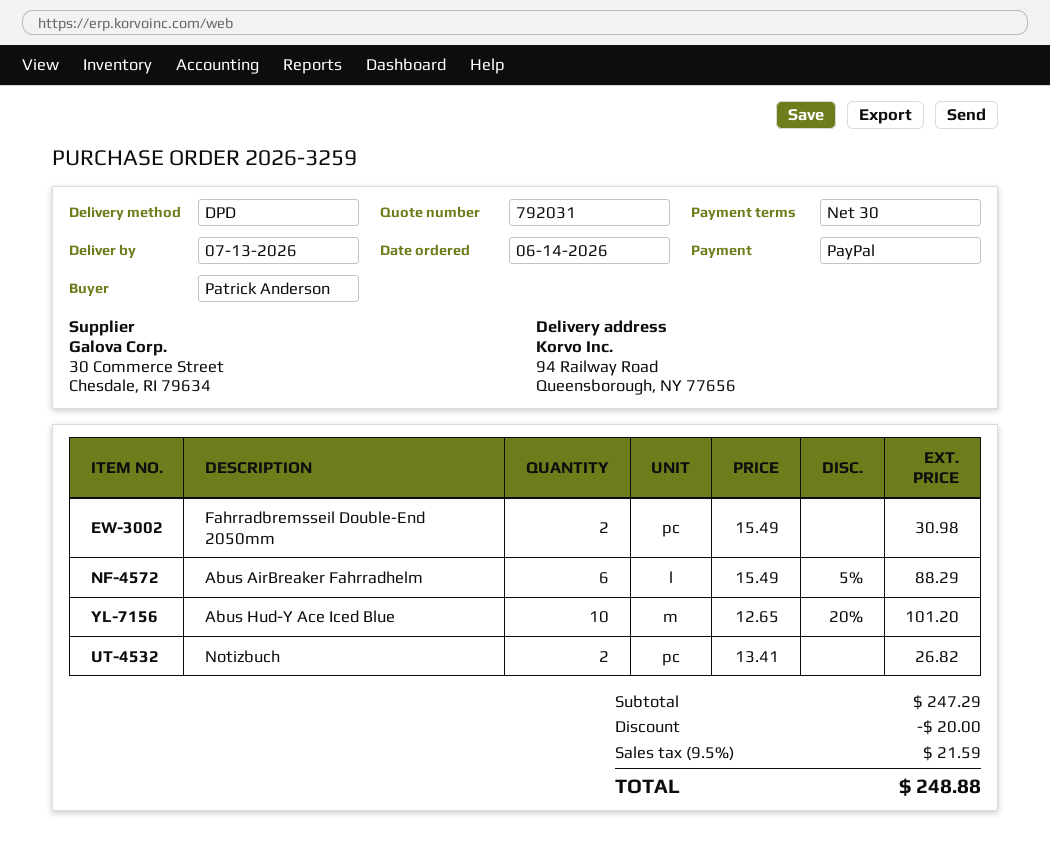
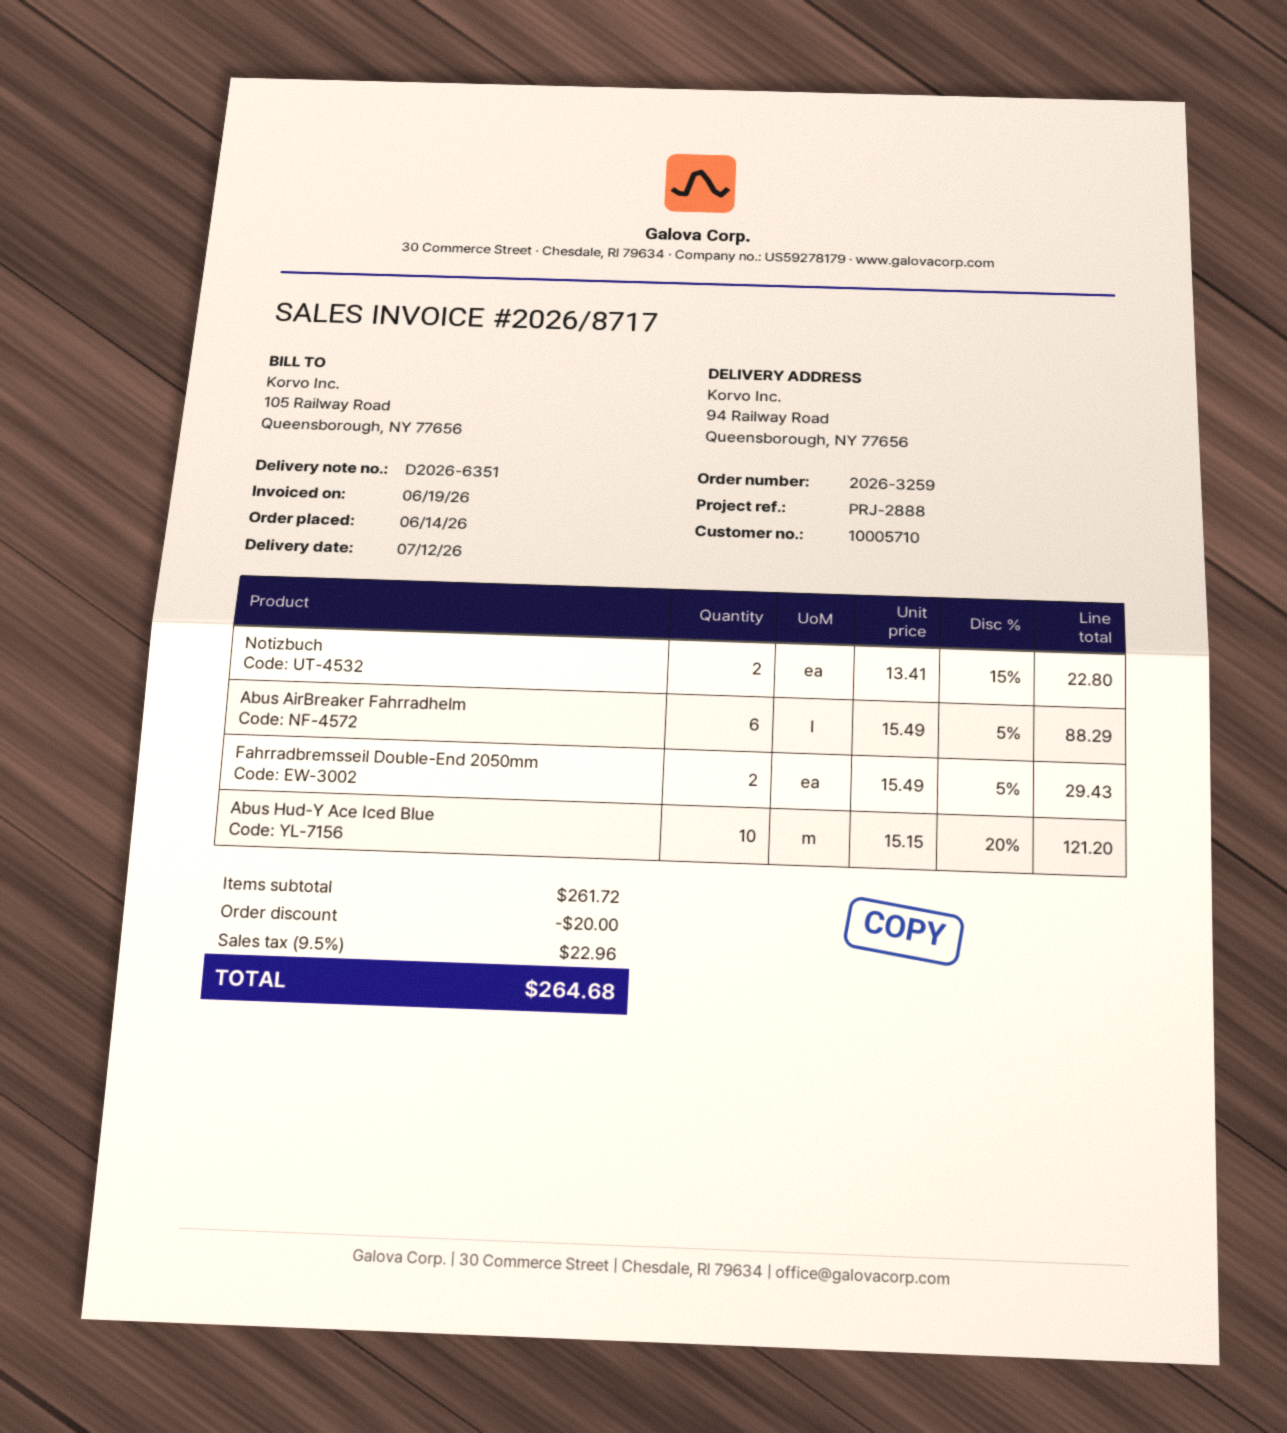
delivery date: 2026-07-13 -> 2026-07-12
Fahrradbremsseil Double-End 2050mm: 2 x 15.49 = 30.98 -> 2 x 15.49 - 5% = 29.43
Abus Hud-Y Ace Iced Blue: 10 x 12.65 - 20% = 101.20 -> 10 x 15.15 - 20% = 121.20
Notizbuch: 2 x 13.41 = 26.82 -> 2 x 13.41 - 15% = 22.80
subtotal: 247.29 -> 261.72
tax: 9.5% = 21.59 -> 9.5% = 22.96
total: 248.88 -> 264.68

